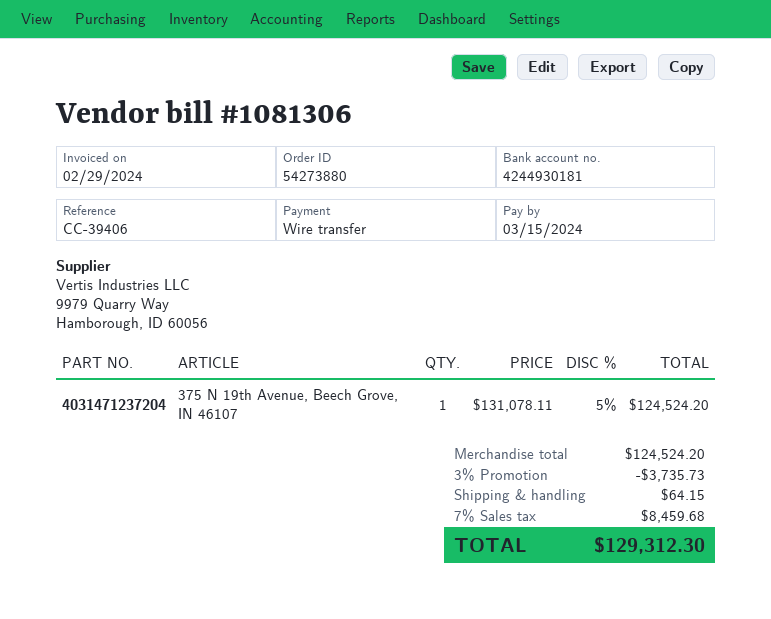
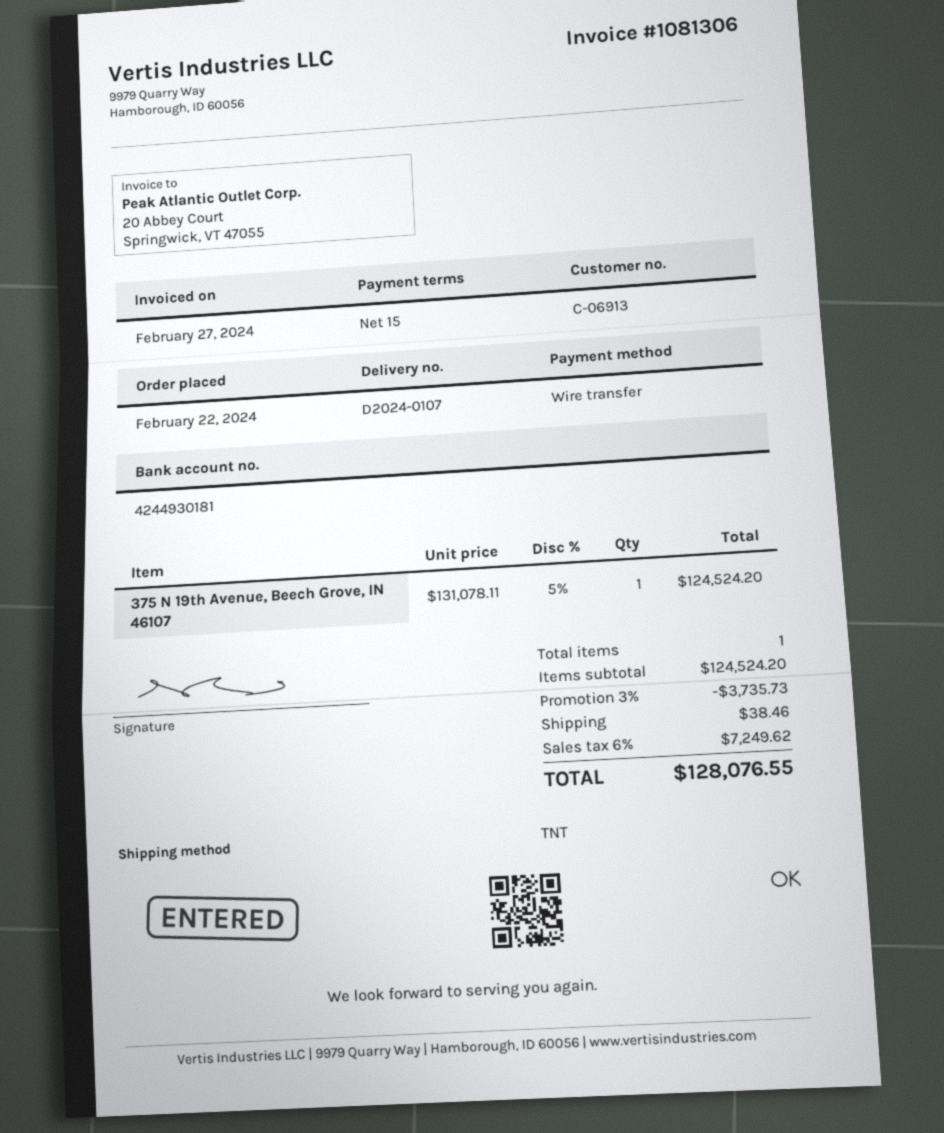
invoice date: 2024-02-29 -> 2024-02-27
shipping: 64.15 -> 38.46
tax: 7% = 8459.68 -> 6% = 7249.62
total: 129312.30 -> 128076.55

